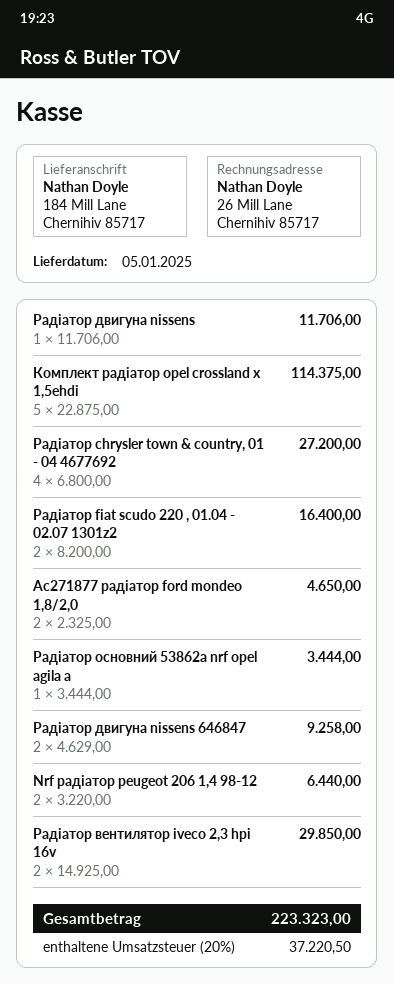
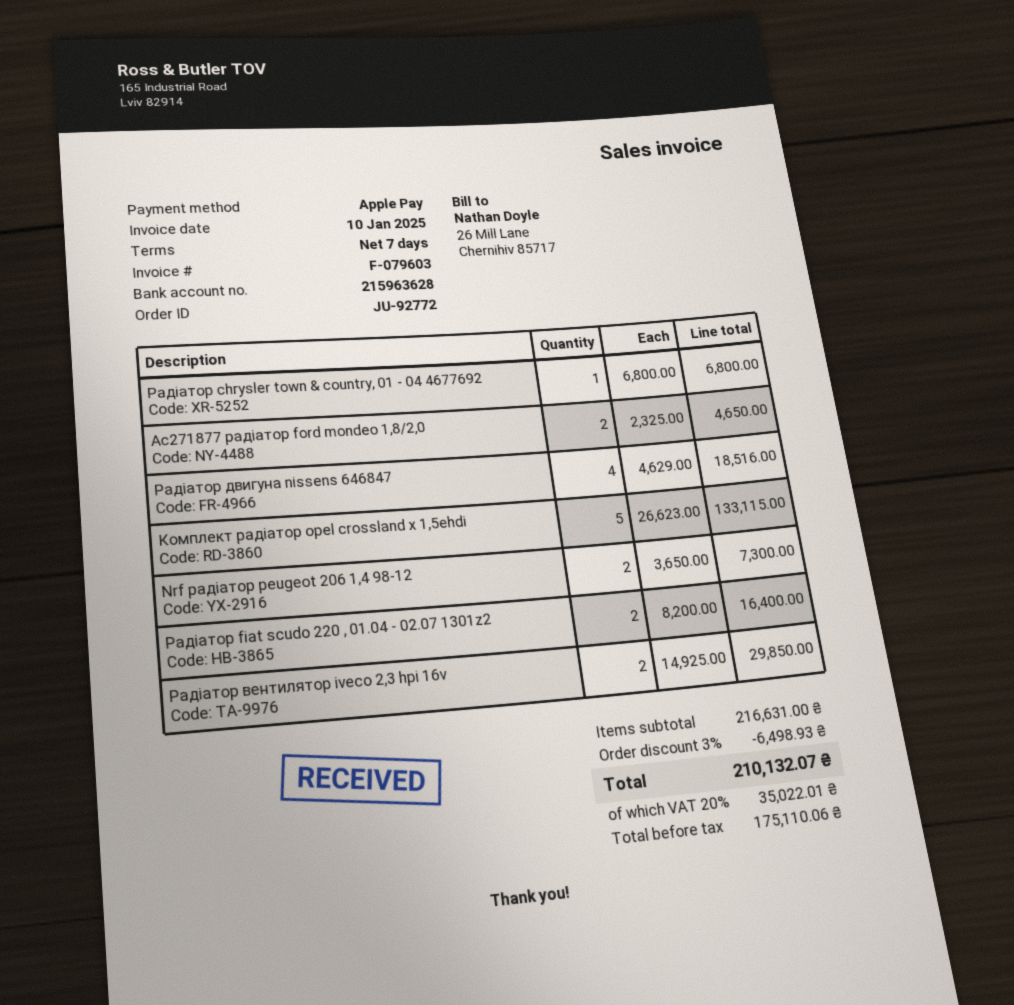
Радіатор двигуна nissens: 1 x 11706.00 = 11706.00 -> none
Комплект радіатор opel crossland x 1,5ehdi: 5 x 22875.00 = 114375.00 -> 5 x 26623.00 = 133115.00
Радіатор chrysler town & country, 01 - 04 4677692: 4 x 6800.00 = 27200.00 -> 1 x 6800.00 = 6800.00
Радіатор основний 53862a nrf opel agila a: 1 x 3444.00 = 3444.00 -> none
Радіатор двигуна nissens 646847: 2 x 4629.00 = 9258.00 -> 4 x 4629.00 = 18516.00
Nrf радіатор peugeot 206 1,4 98-12: 2 x 3220.00 = 6440.00 -> 2 x 3650.00 = 7300.00
discount: none -> 3% = 6498.93
tax: 20% = 37220.50 -> 20% = 35022.01
total: 223323.00 -> 210132.07

